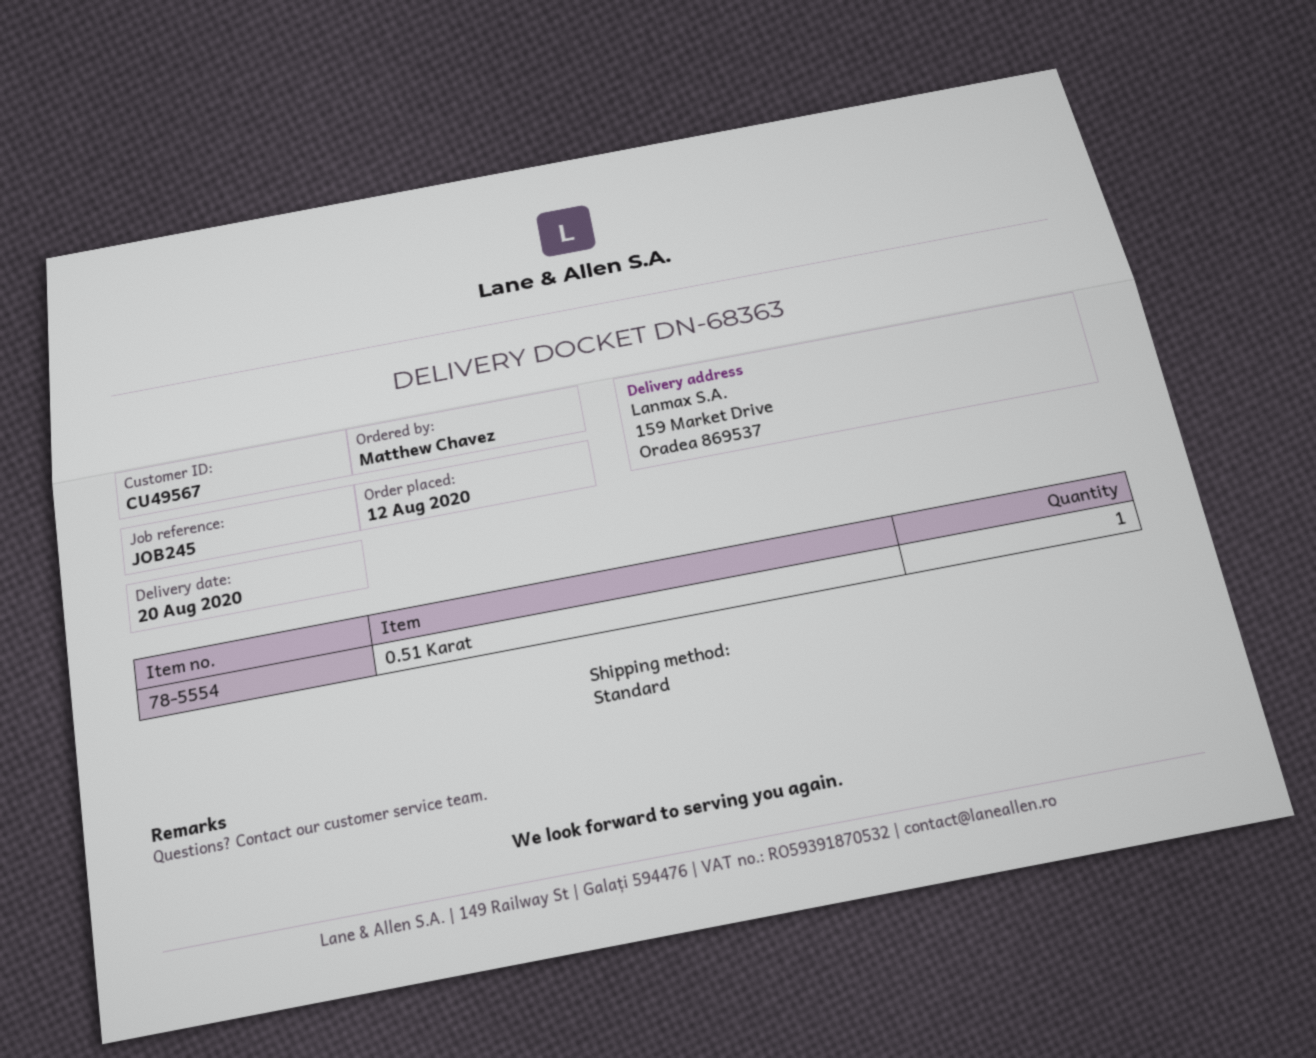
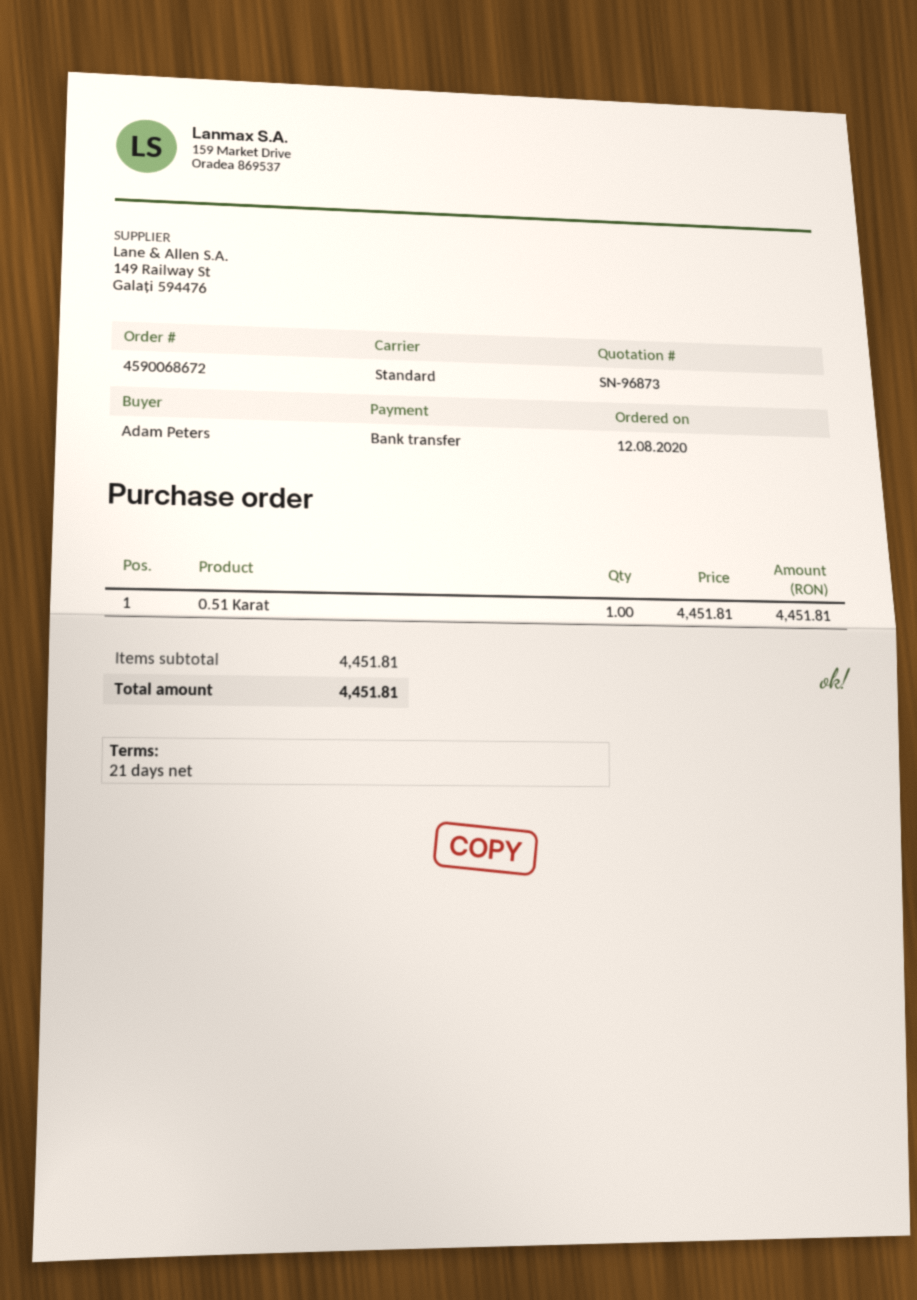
ordered by: Matthew Chavez -> Adam Peters

